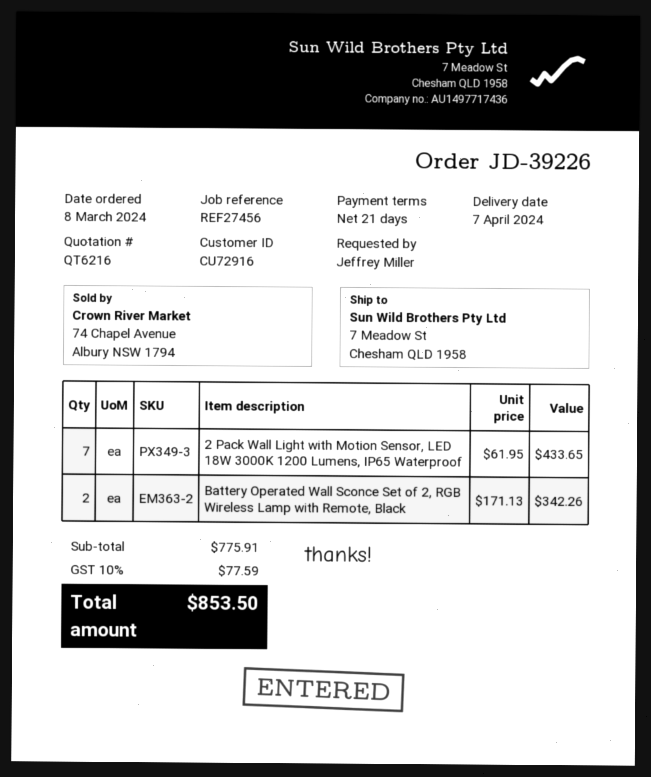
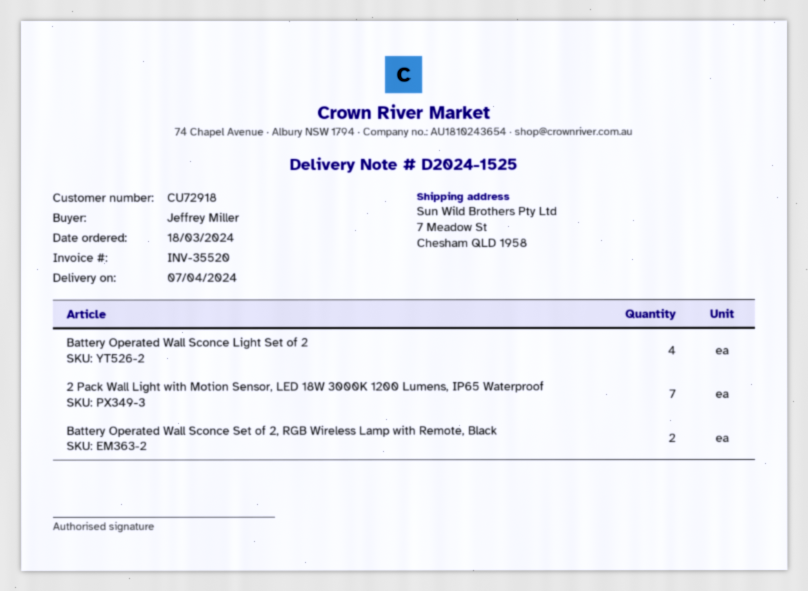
order date: 2024-03-08 -> 2024-03-18
customer number: CU72916 -> CU72918
Battery Operated Wall Sconce Light Set of 2: none -> 4

